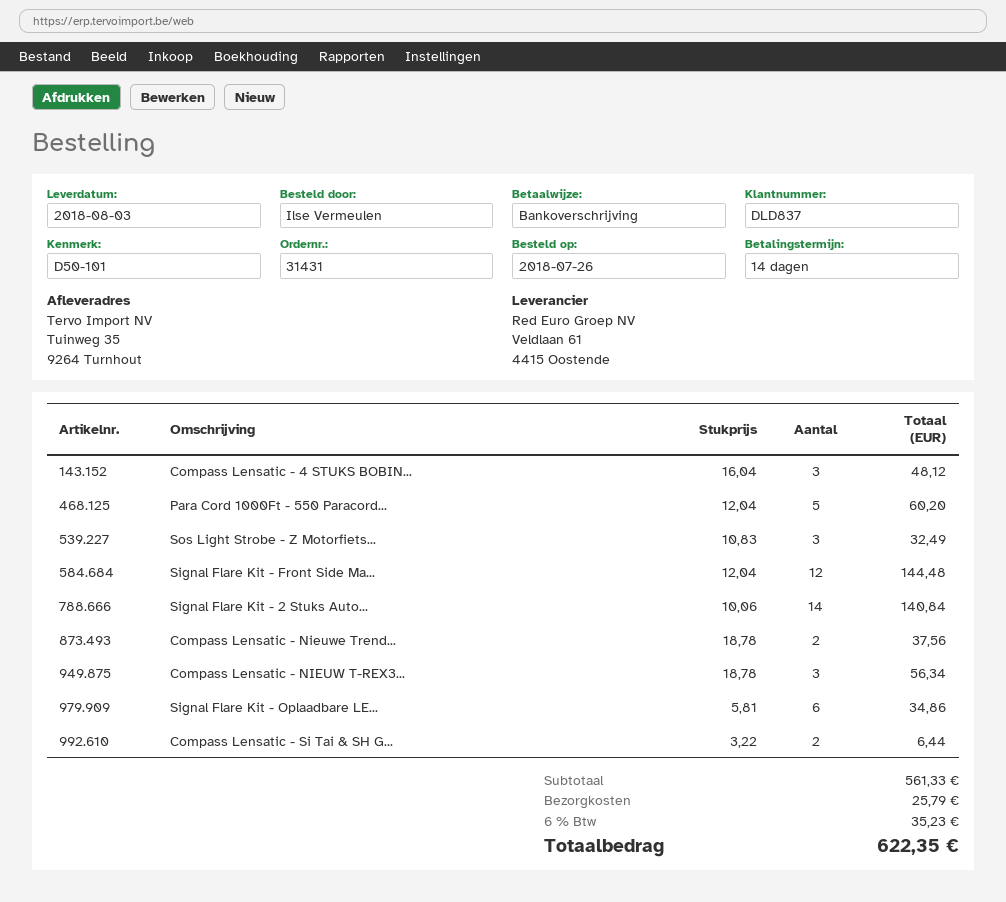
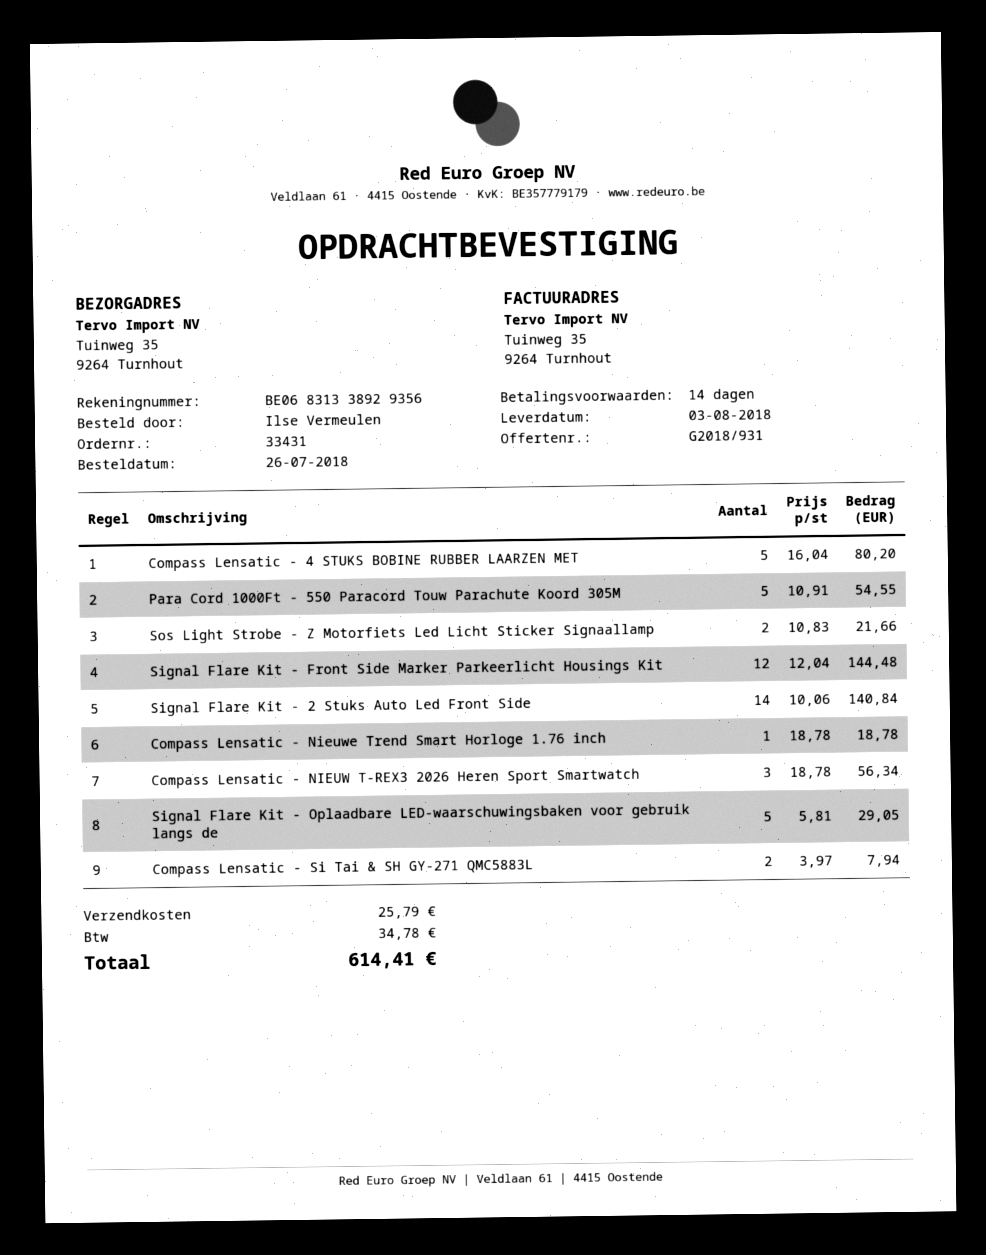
order number: 31431 -> 33431
Compass Lensatic - 4 STUKS BOBIN...: 3 x 16.04 = 48.12 -> 5 x 16.04 = 80.20
Para Cord 1000Ft - 550 Paracord...: 5 x 12.04 = 60.20 -> 5 x 10.91 = 54.55
Sos Light Strobe - Z Motorfiets...: 3 x 10.83 = 32.49 -> 2 x 10.83 = 21.66
Compass Lensatic - Nieuwe Trend...: 2 x 18.78 = 37.56 -> 1 x 18.78 = 18.78
Signal Flare Kit - Oplaadbare LE...: 6 x 5.81 = 34.86 -> 5 x 5.81 = 29.05
Compass Lensatic - Si Tai & SH G...: 2 x 3.22 = 6.44 -> 2 x 3.97 = 7.94
tax: 35.23 -> 34.78
total: 622.35 -> 614.41

